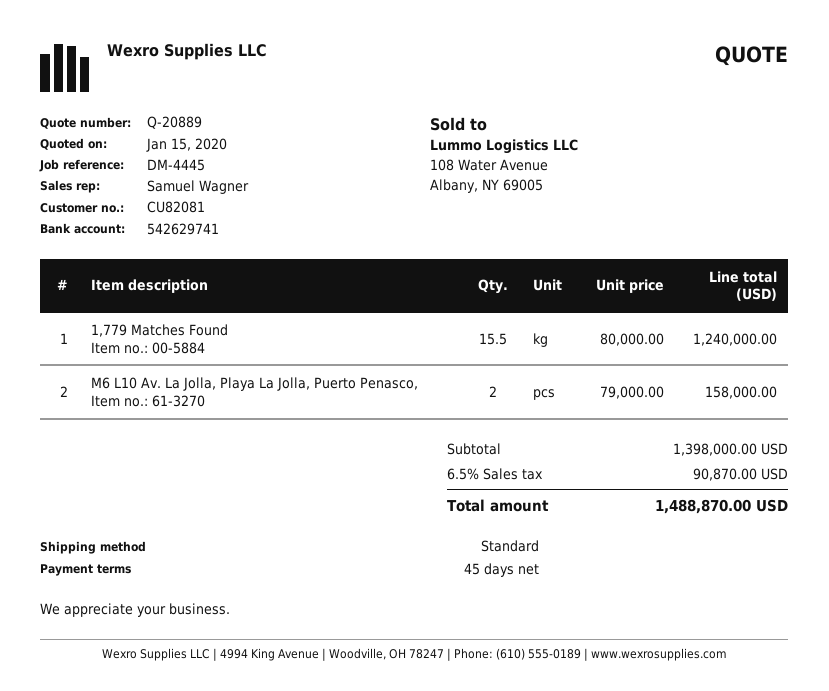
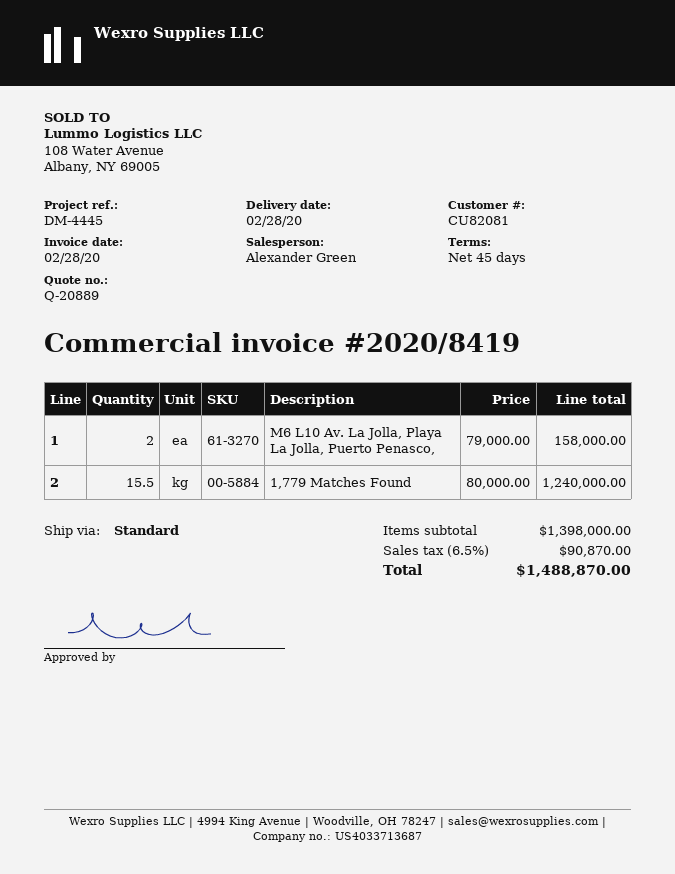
sales rep: Samuel Wagner -> Alexander Green

